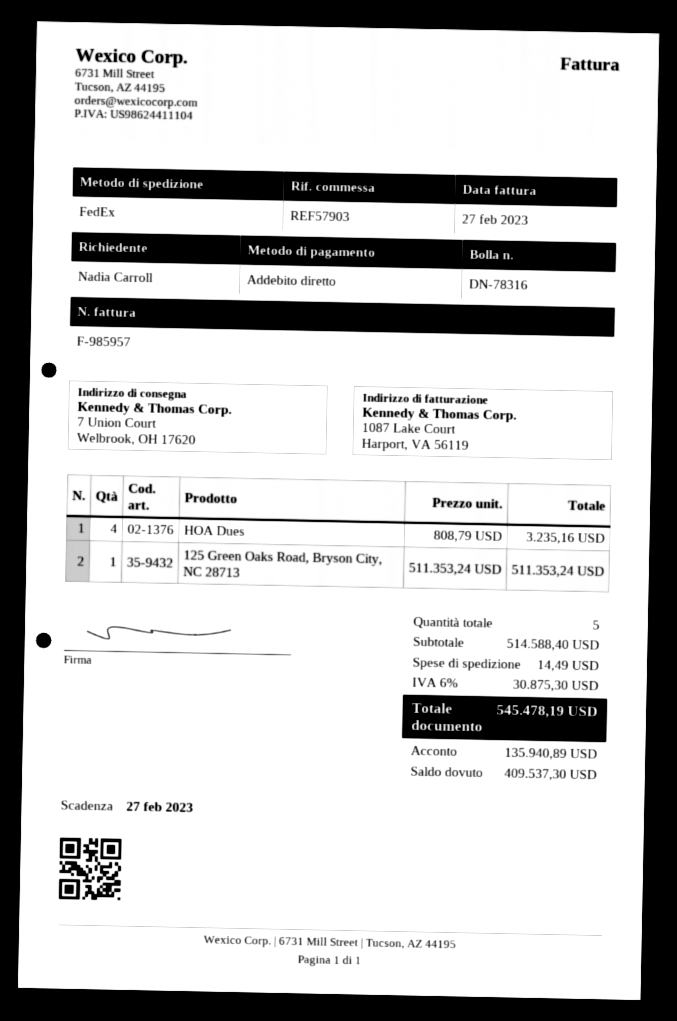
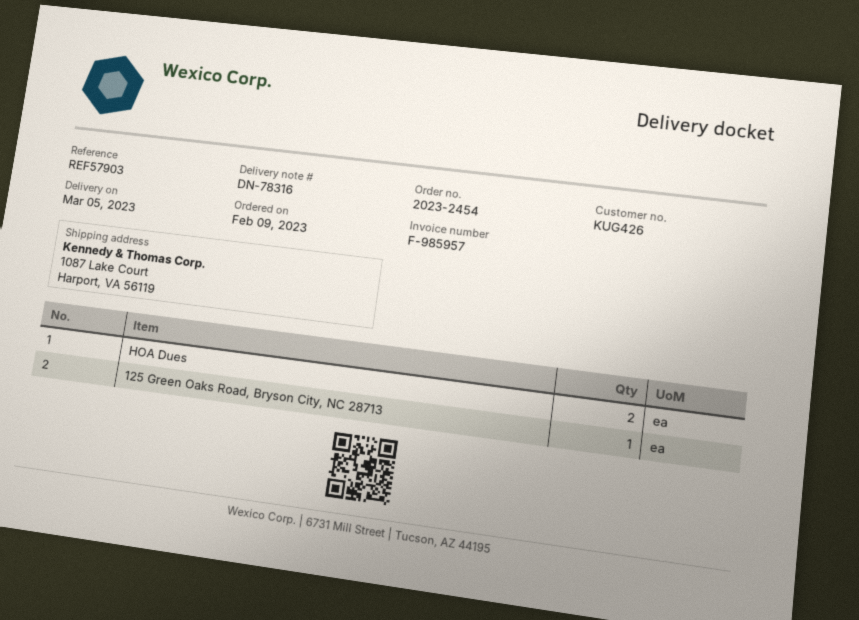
ship to: 7 Union Court, Welbrook, OH 17620 -> 1087 Lake Court, Harport, VA 56119
HOA Dues: 4 -> 2

